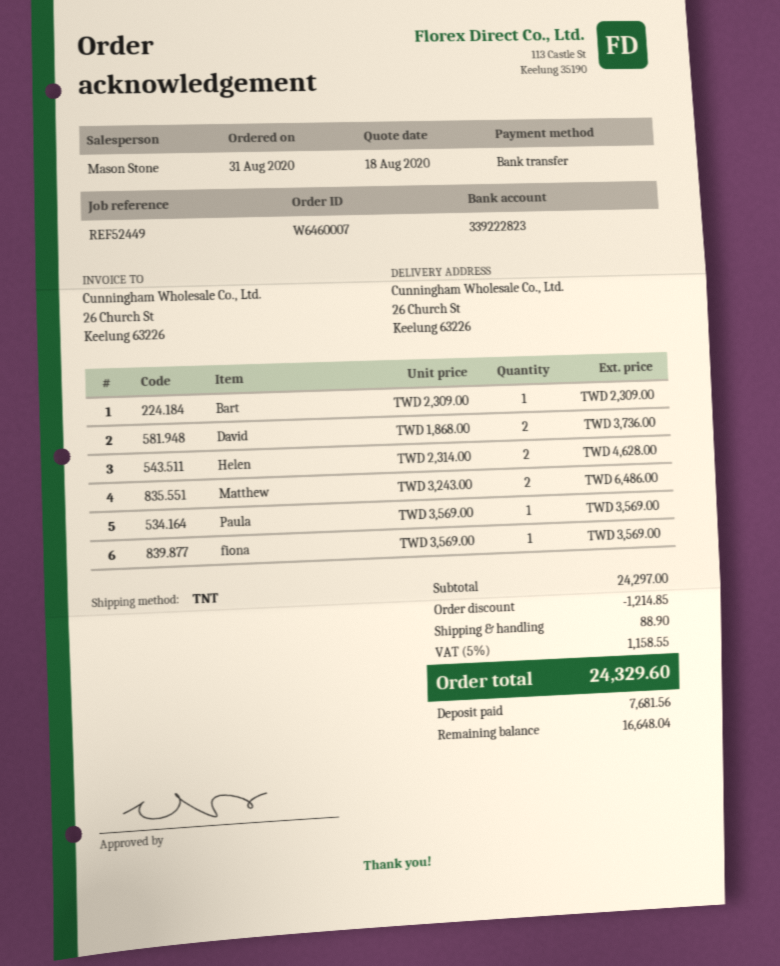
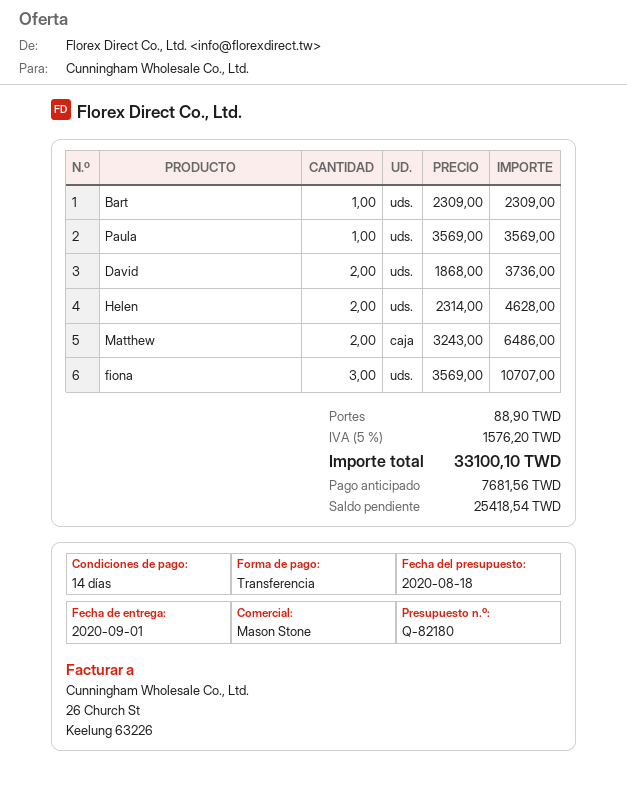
fiona: 1 x 3569.00 = 3569.00 -> 3 x 3569.00 = 10707.00
discount: 1214.85 -> none
tax: 5% = 1158.55 -> 5% = 1576.20
total: 24329.60 -> 33100.10
balance: 16648.04 -> 25418.54

